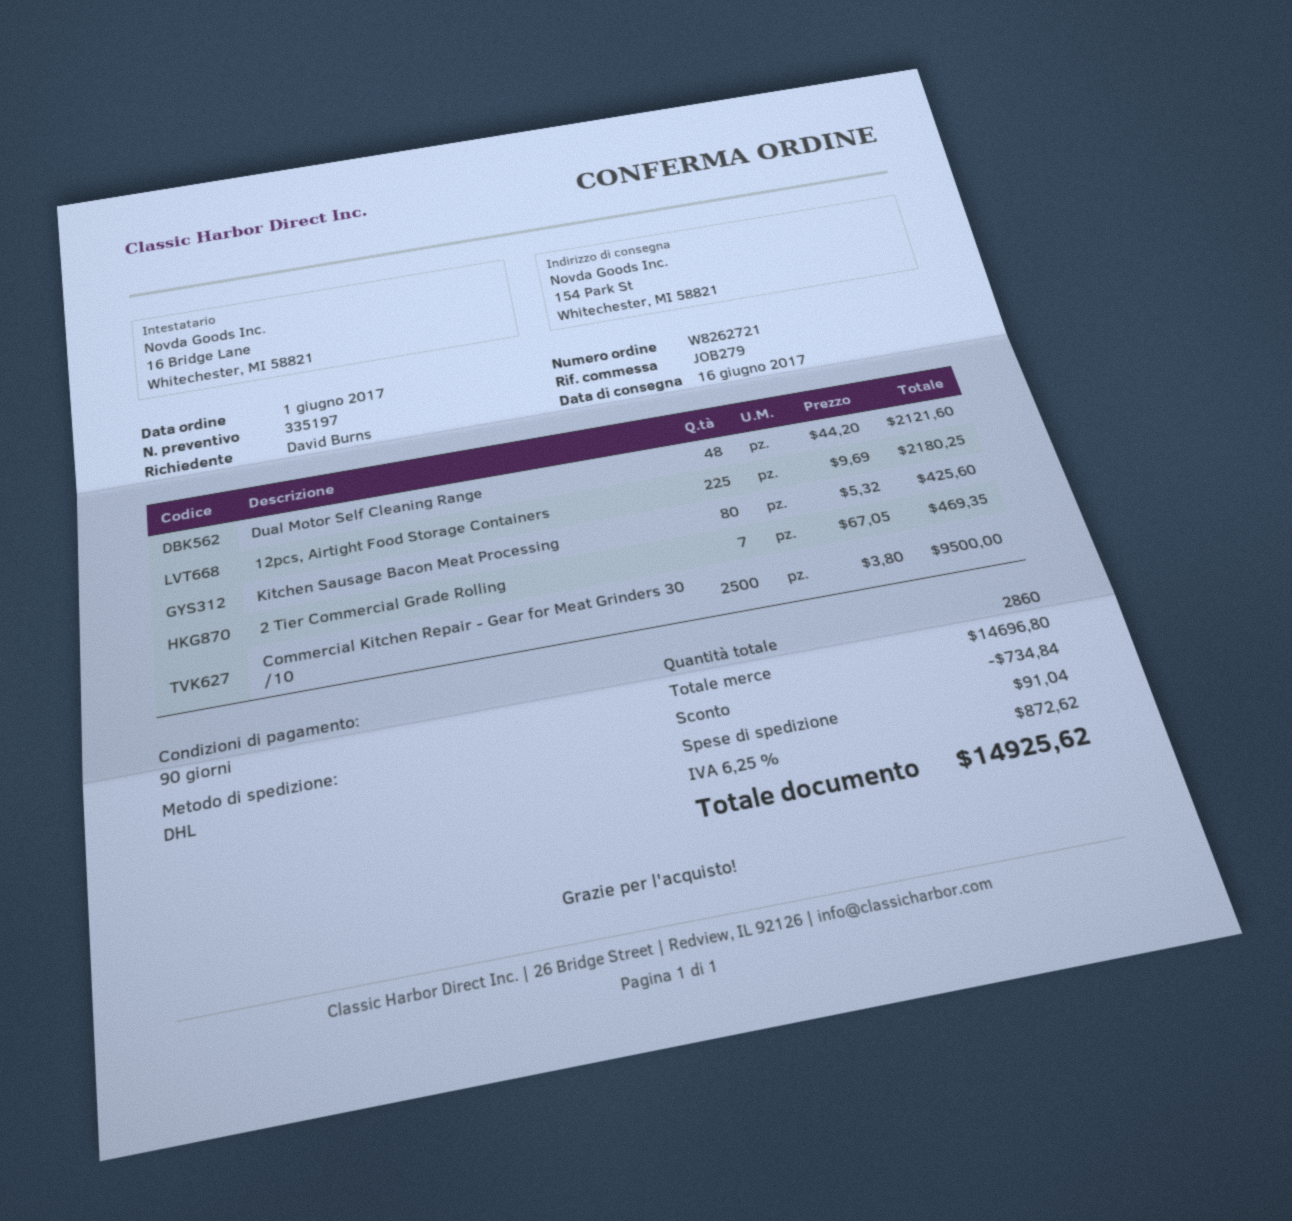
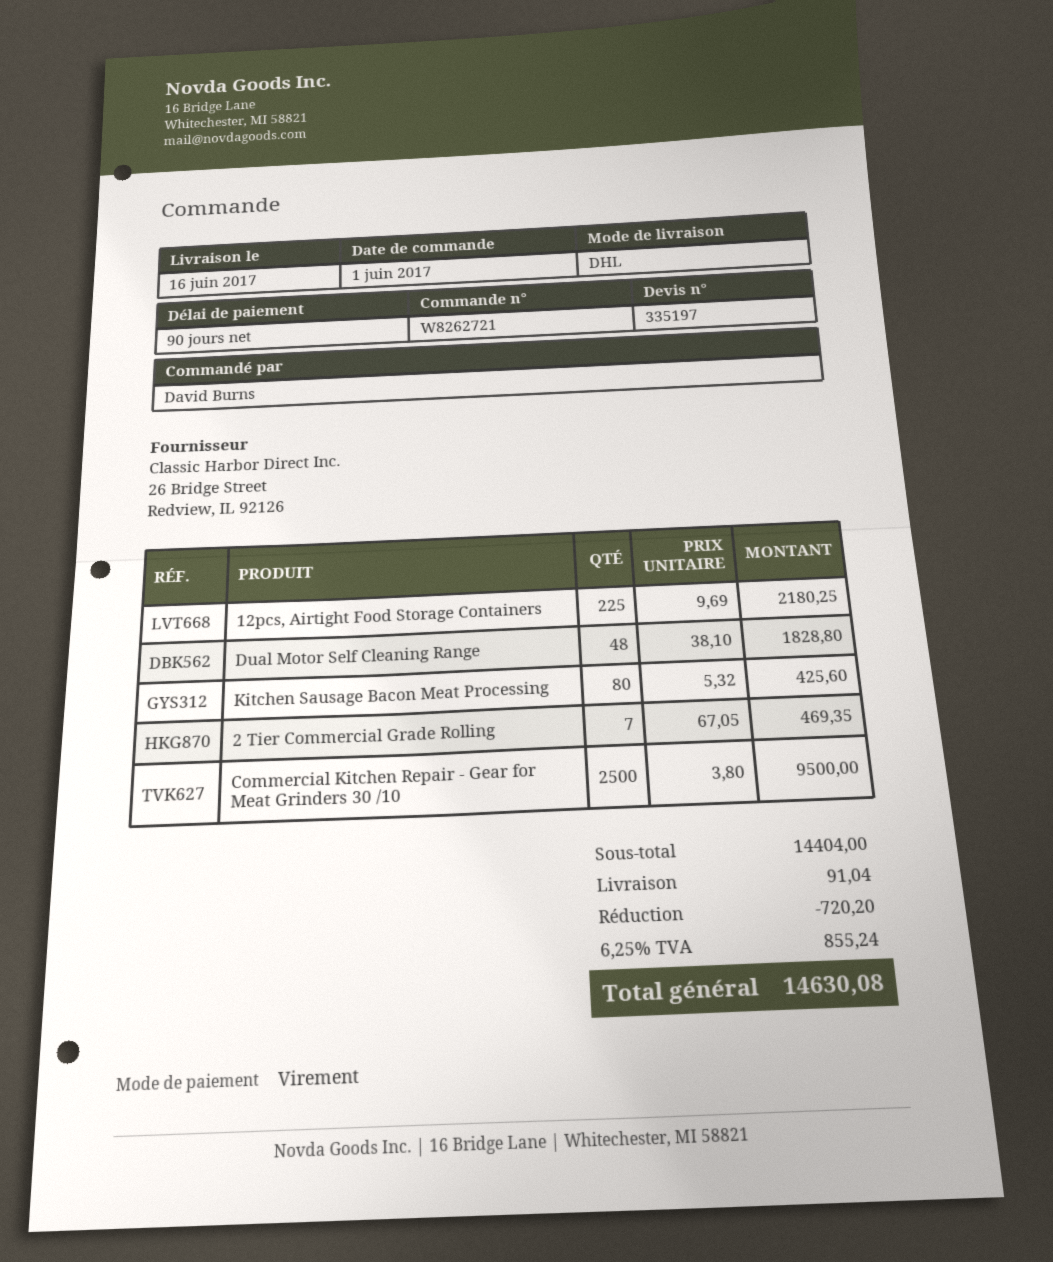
Dual Motor Self Cleaning Range: 48 x 44.20 = 2121.60 -> 48 x 38.10 = 1828.80
subtotal: 14696.80 -> 14404.00
discount: 734.84 -> 720.20
tax: 6.25% = 872.62 -> 6.25% = 855.24
total: 14925.62 -> 14630.08

